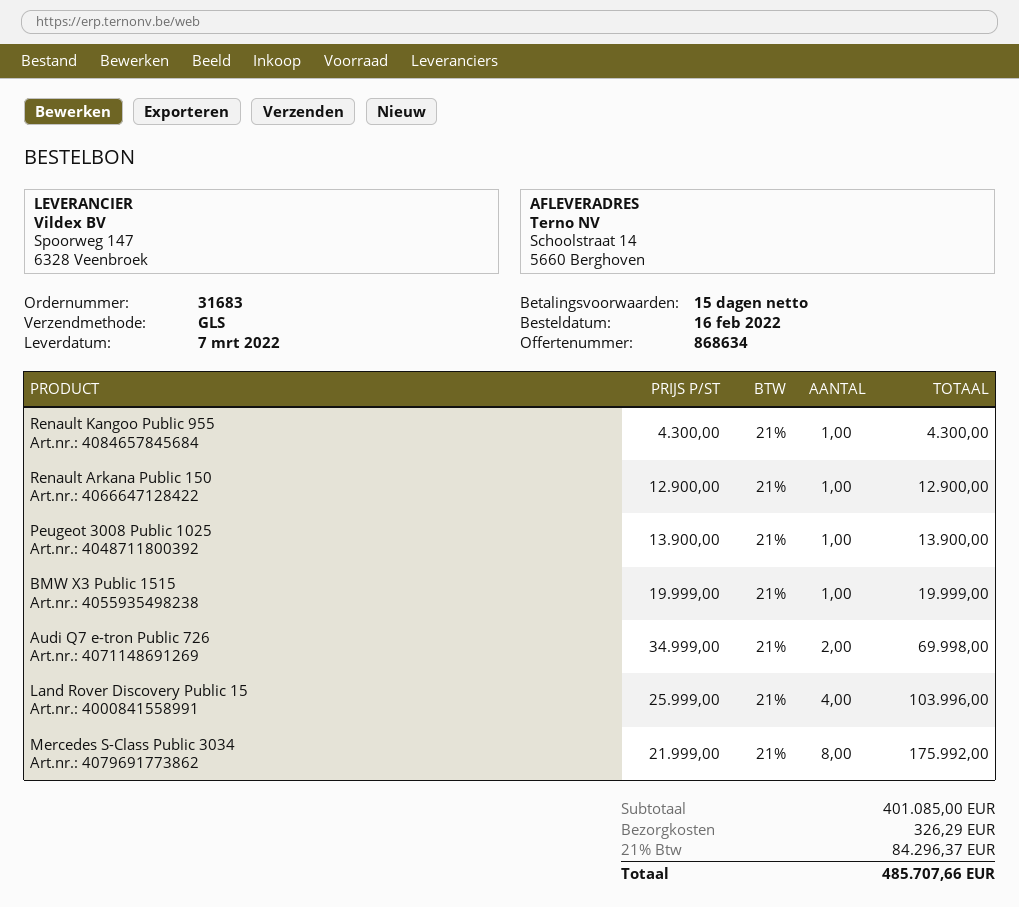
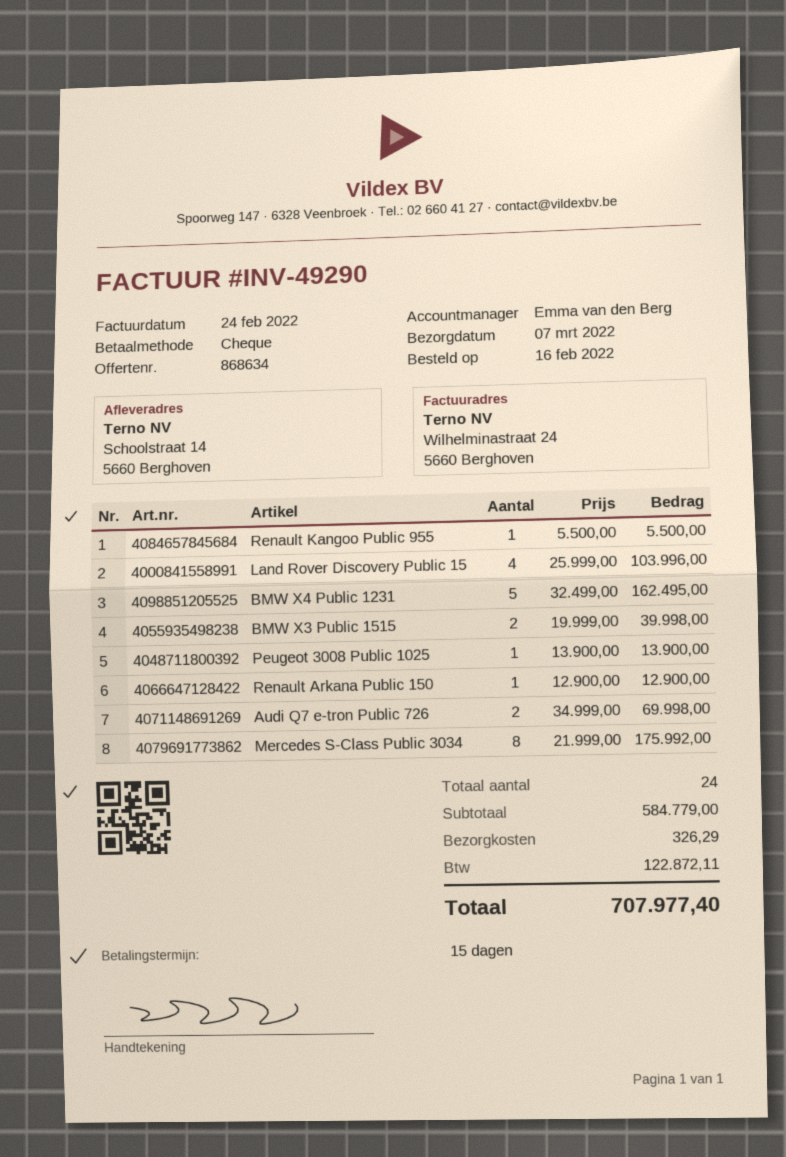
Renault Kangoo Public 955: 1 x 4300.00 = 4300.00 -> 1 x 5500.00 = 5500.00
BMW X3 Public 1515: 1 x 19999.00 = 19999.00 -> 2 x 19999.00 = 39998.00
BMW X4 Public 1231: none -> 5 x 32499.00 = 162495.00
subtotal: 401085.00 -> 584779.00
tax: 84296.37 -> 122872.11
total: 485707.66 -> 707977.40

